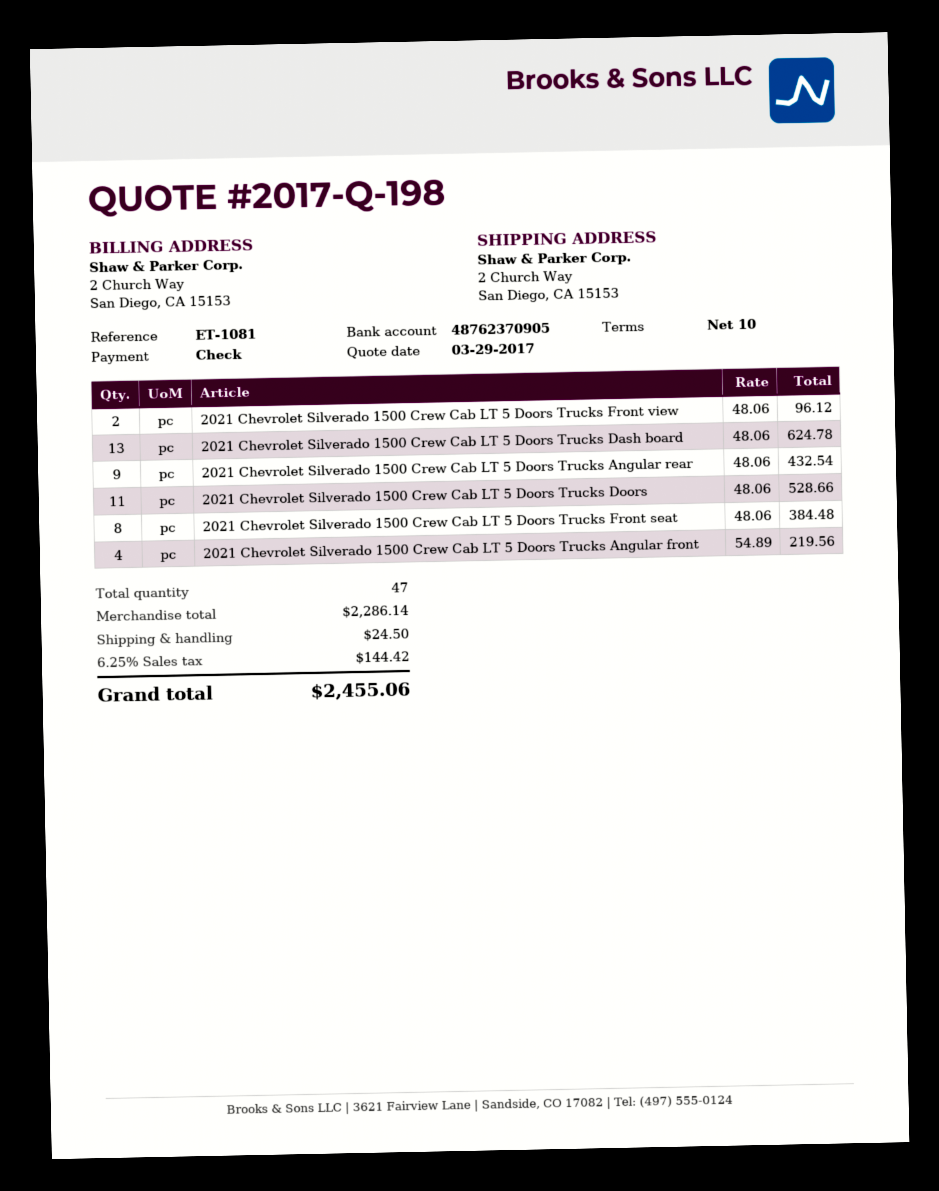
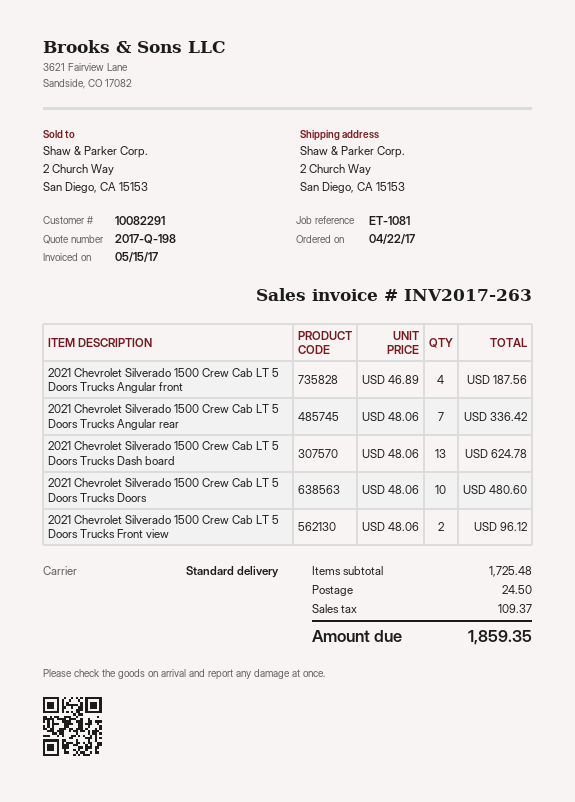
2021 Chevrolet Silverado 1500 Crew Cab LT 5 Doors Trucks Angular rear: 9 x 48.06 = 432.54 -> 7 x 48.06 = 336.42
2021 Chevrolet Silverado 1500 Crew Cab LT 5 Doors Trucks Doors: 11 x 48.06 = 528.66 -> 10 x 48.06 = 480.60
2021 Chevrolet Silverado 1500 Crew Cab LT 5 Doors Trucks Front seat: 8 x 48.06 = 384.48 -> none
2021 Chevrolet Silverado 1500 Crew Cab LT 5 Doors Trucks Angular front: 4 x 54.89 = 219.56 -> 4 x 46.89 = 187.56
subtotal: 2286.14 -> 1725.48
tax: 144.42 -> 109.37
total: 2455.06 -> 1859.35

